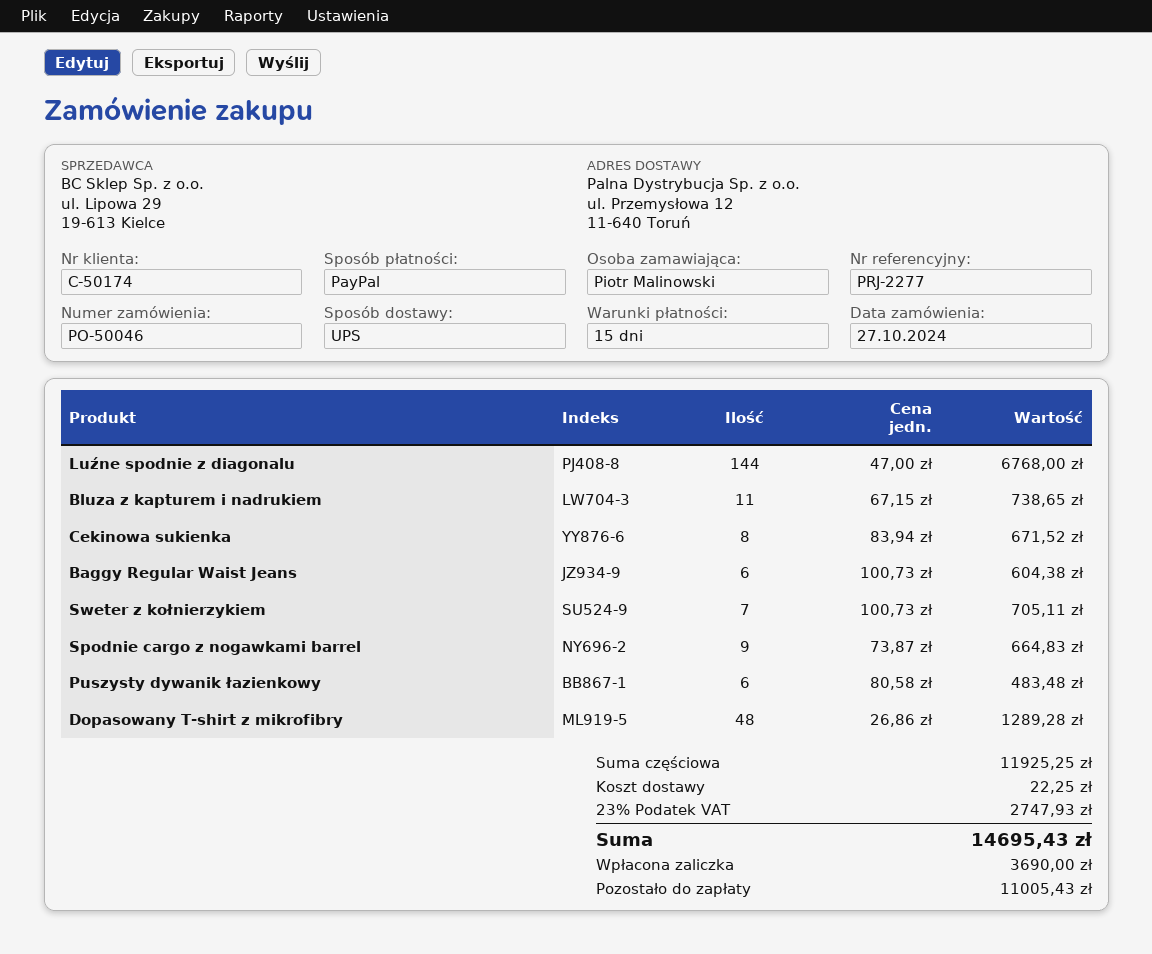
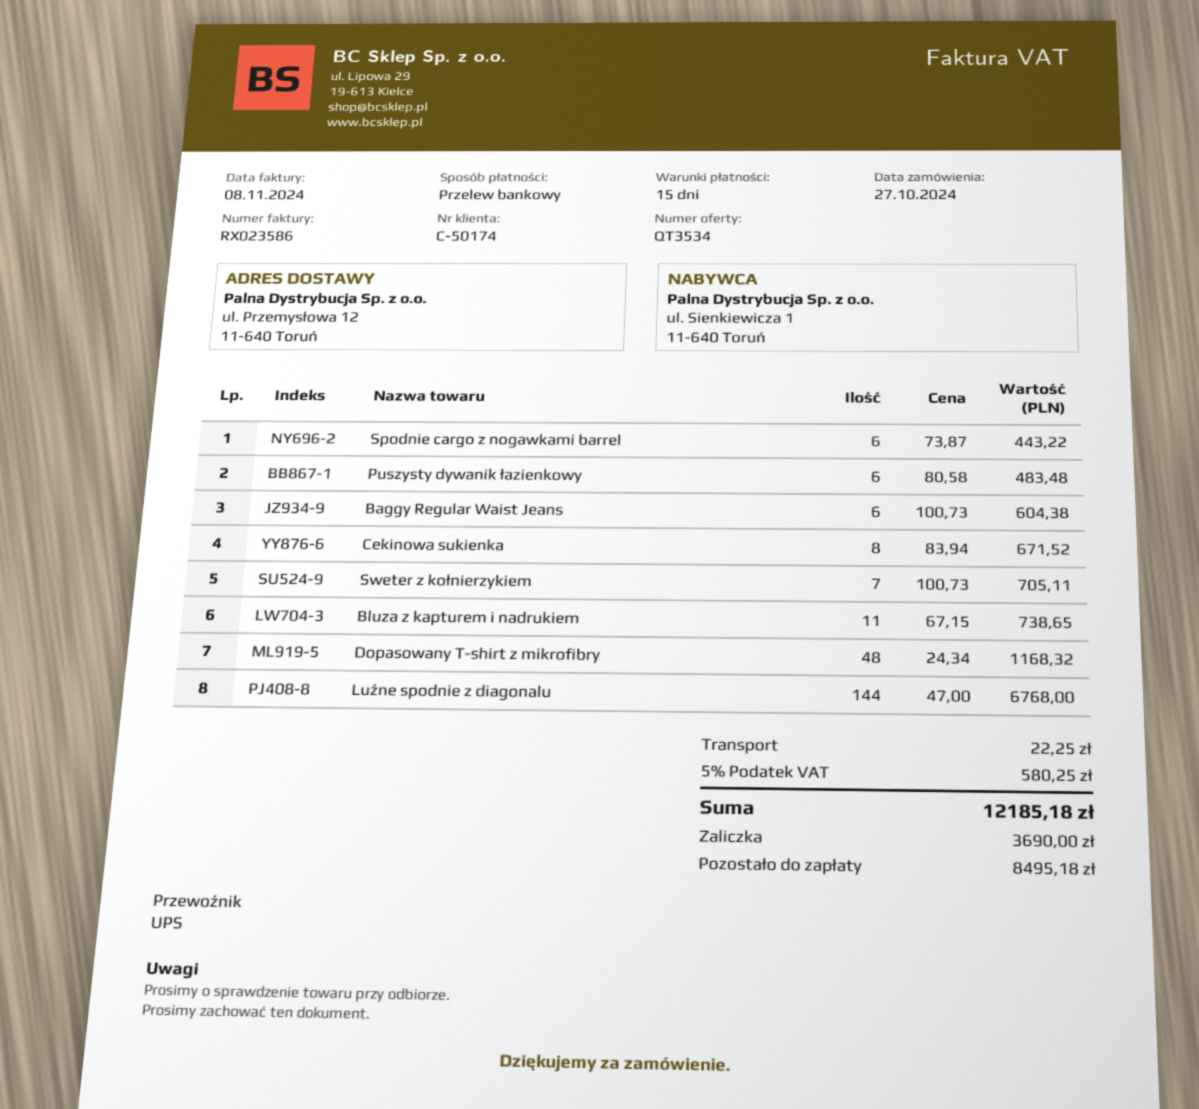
payment method: PayPal -> bank transfer
Spodnie cargo z nogawkami barrel: 9 x 73.87 = 664.83 -> 6 x 73.87 = 443.22
Dopasowany T-shirt z mikrofibry: 48 x 26.86 = 1289.28 -> 48 x 24.34 = 1168.32
tax: 23% = 2747.93 -> 5% = 580.25
total: 14695.43 -> 12185.18
balance: 11005.43 -> 8495.18

